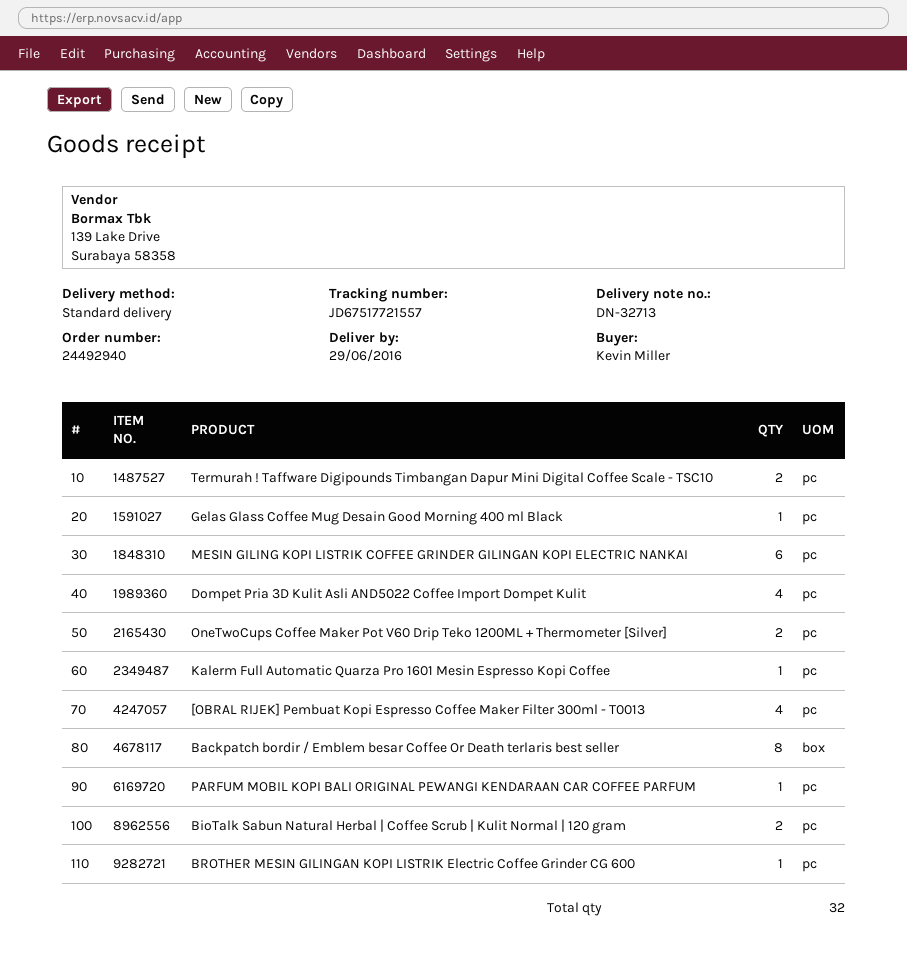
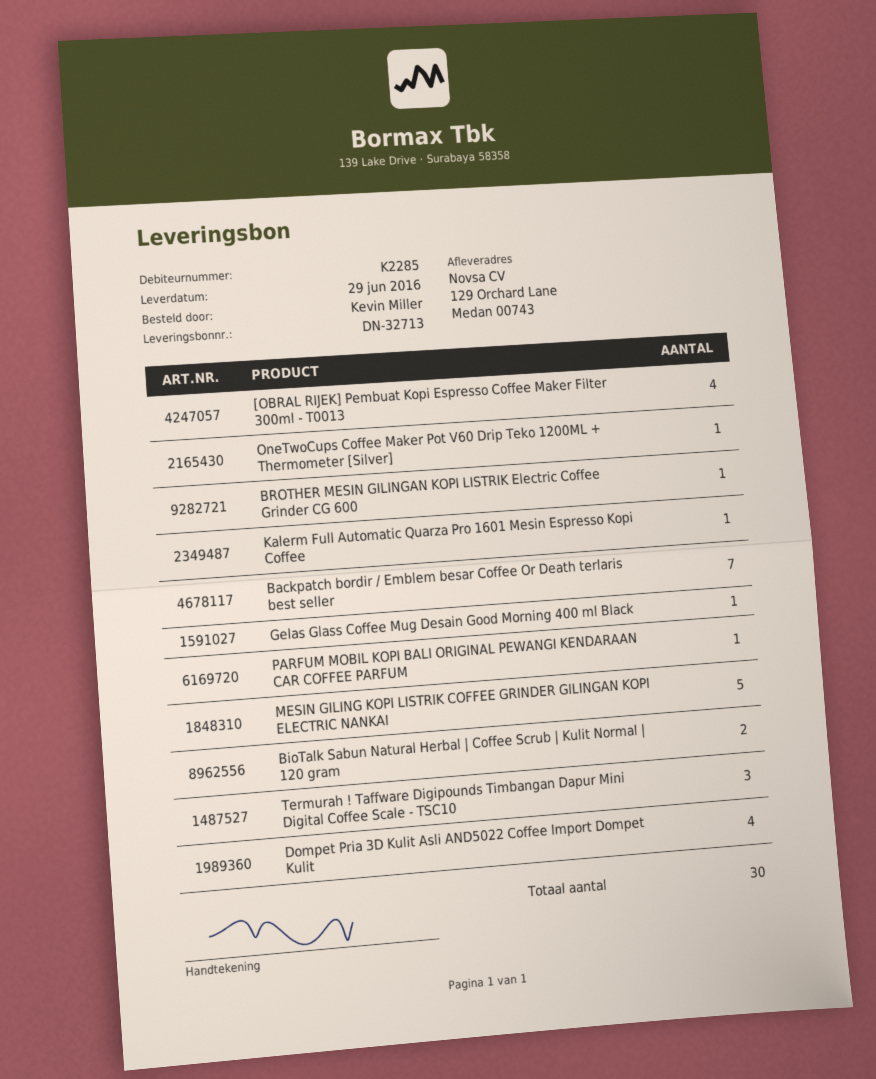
Termurah ! Taffware Digipounds Timbangan Dapur Mini Digital Coffee Scale - TSC10: 2 -> 3
MESIN GILING KOPI LISTRIK COFFEE GRINDER GILINGAN KOPI ELECTRIC NANKAI: 6 -> 5
OneTwoCups Coffee Maker Pot V60 Drip Teko 1200ML + Thermometer [Silver]: 2 -> 1
Backpatch bordir / Emblem besar Coffee Or Death terlaris best seller: 8 -> 7
total quantity: 32 -> 30

